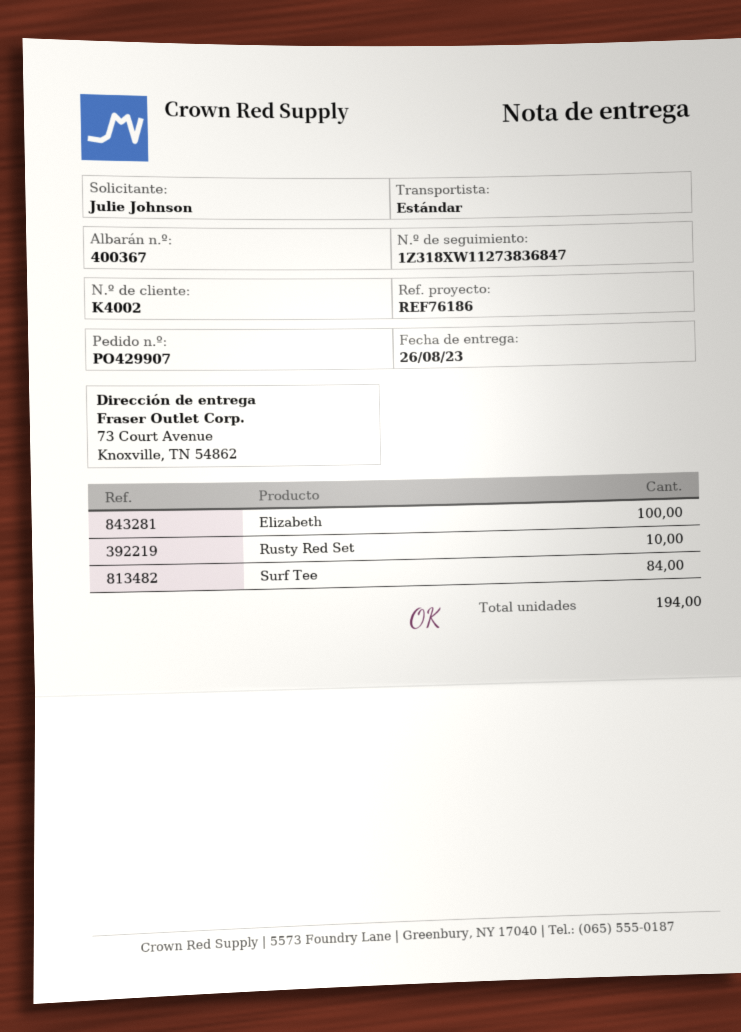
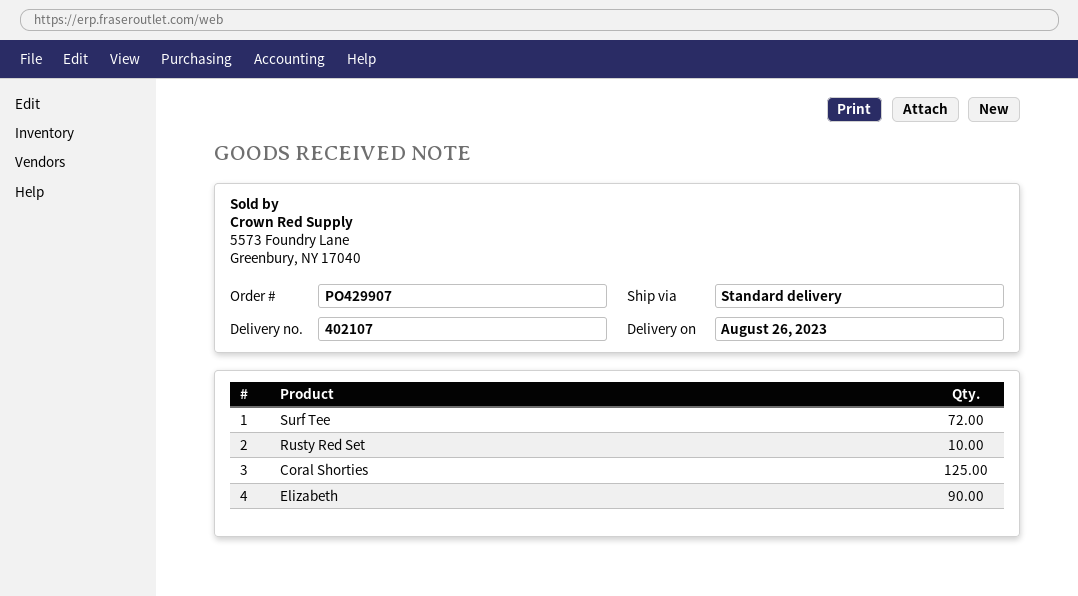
delivery note number: 400367 -> 402107
Elizabeth: 100 -> 90
Surf Tee: 84 -> 72
Coral Shorties: none -> 125

